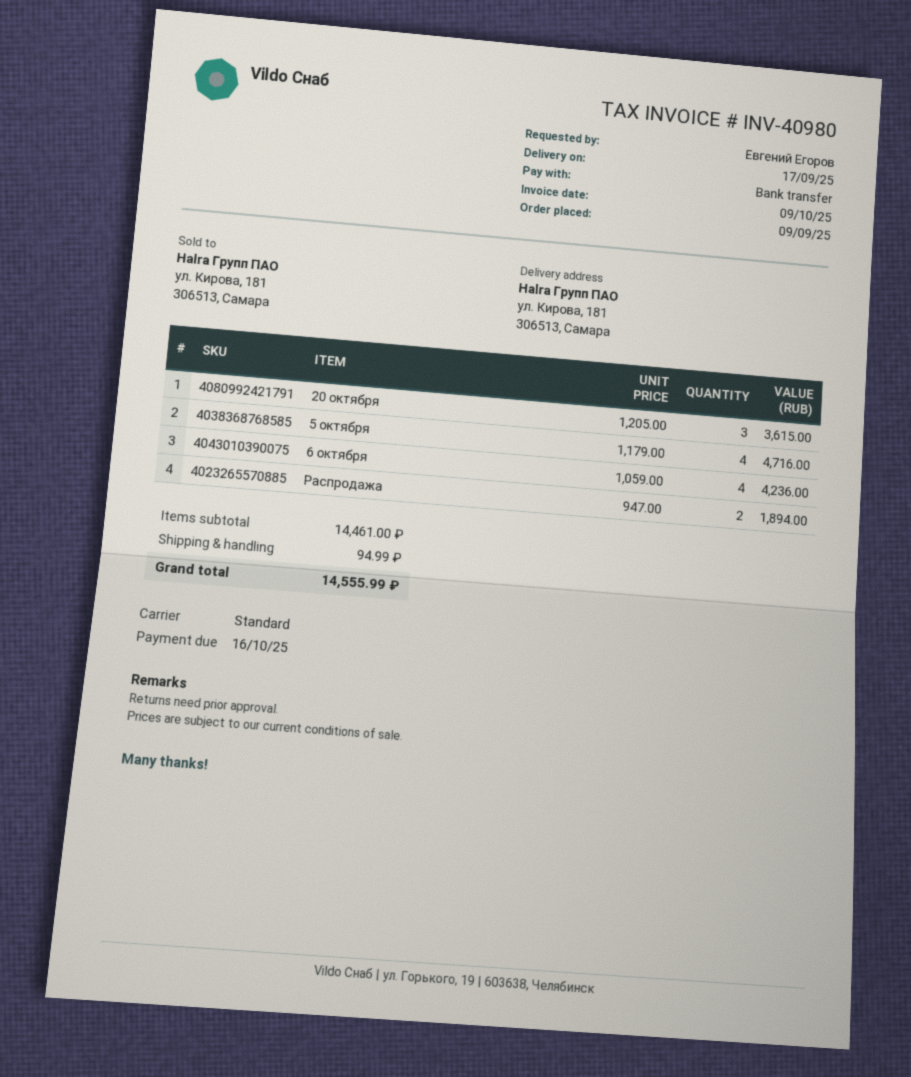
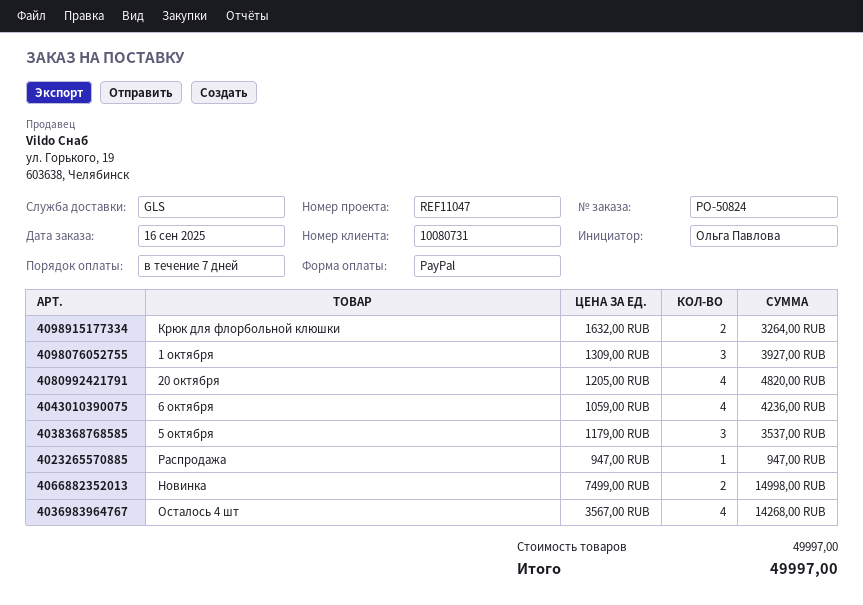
order date: 2025-09-09 -> 2025-09-16
ordered by: Евгений Егоров -> Ольга Павлова
payment method: bank transfer -> PayPal
shipping method: standard -> GLS
20 октября: 3 x 1205.00 = 3615.00 -> 4 x 1205.00 = 4820.00
5 октября: 4 x 1179.00 = 4716.00 -> 3 x 1179.00 = 3537.00
Распродажа: 2 x 947.00 = 1894.00 -> 1 x 947.00 = 947.00
Крюк для флорбольной клюшки: none -> 2 x 1632.00 = 3264.00
1 октября: none -> 3 x 1309.00 = 3927.00
Новинка: none -> 2 x 7499.00 = 14998.00
Осталось 4 шт: none -> 4 x 3567.00 = 14268.00
subtotal: 14461.00 -> 49997.00
shipping: 94.99 -> none
total: 14555.99 -> 49997.00

